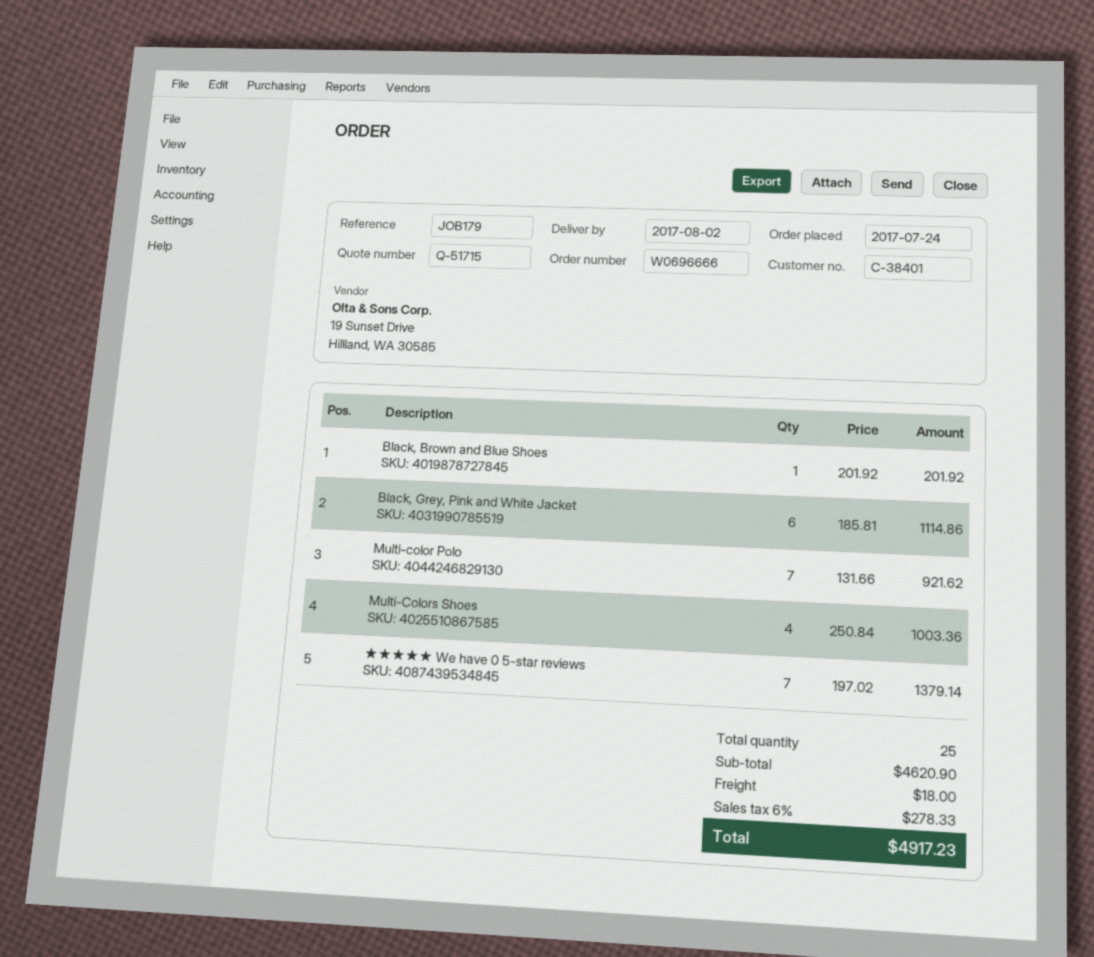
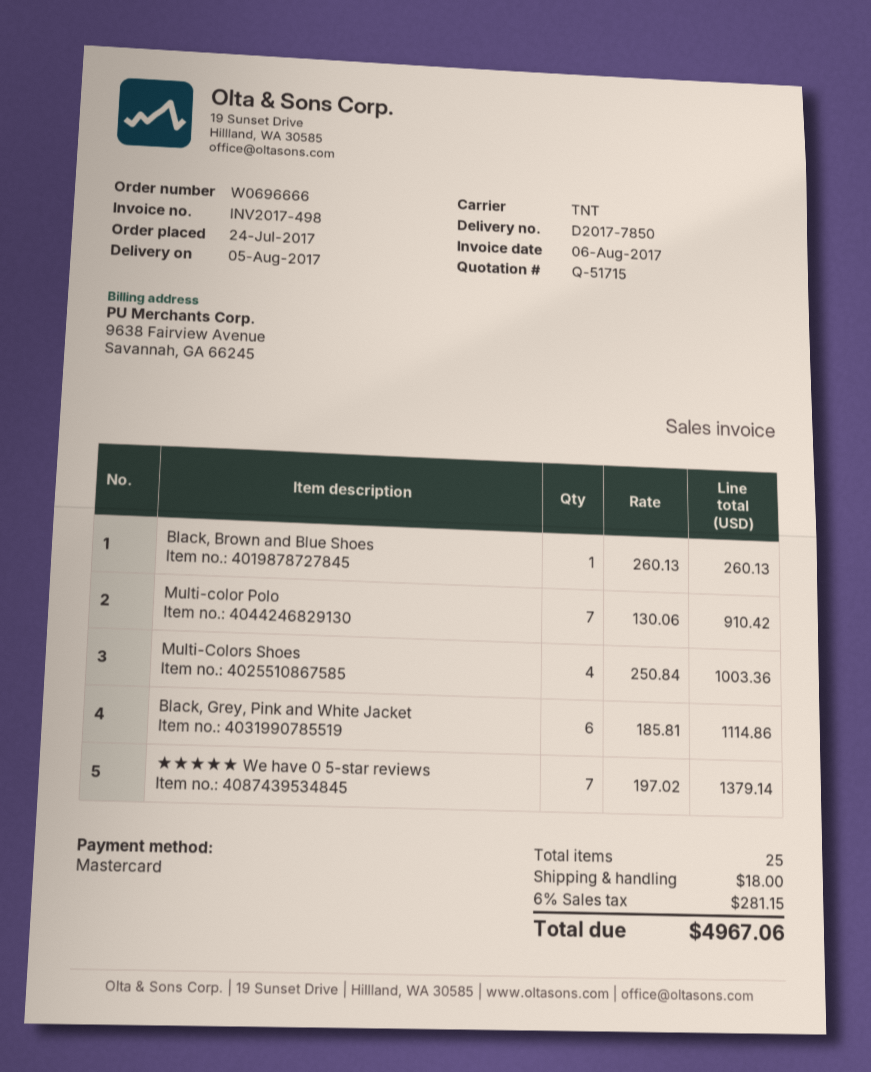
delivery date: 2017-08-02 -> 2017-08-05
Black, Brown and Blue Shoes: 1 x 201.92 = 201.92 -> 1 x 260.13 = 260.13
Multi-color Polo: 7 x 131.66 = 921.62 -> 7 x 130.06 = 910.42
tax: 6% = 278.33 -> 6% = 281.15
total: 4917.23 -> 4967.06

